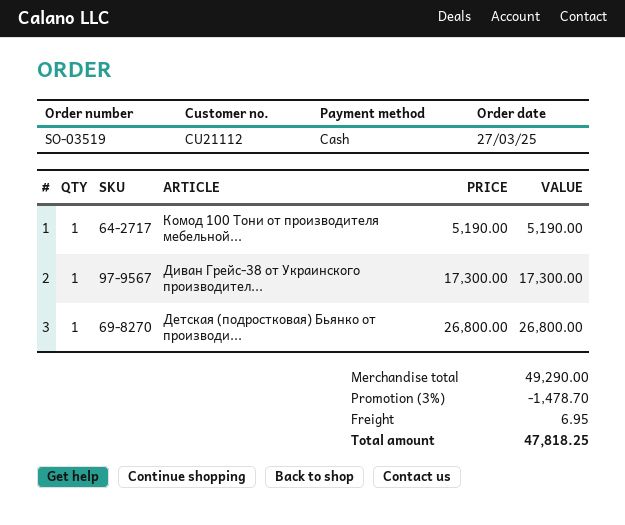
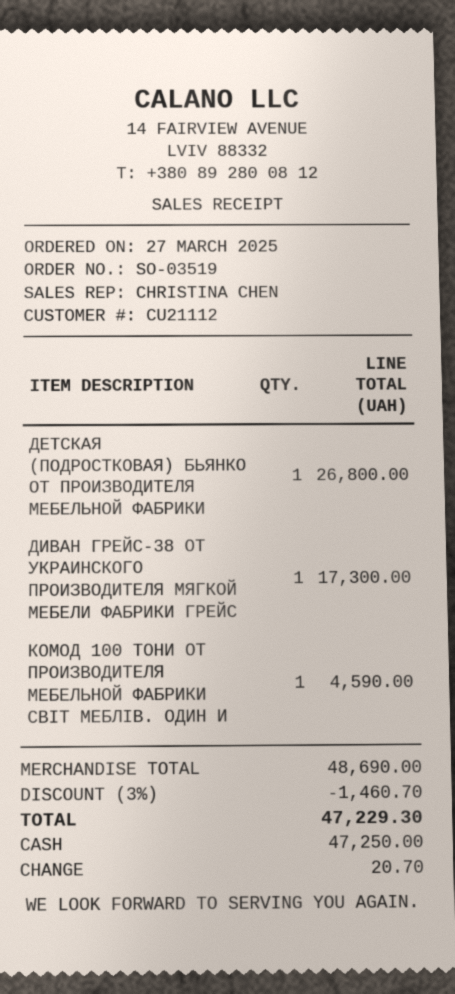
Комод 100 Тони от производителя мебельной...: 1 for 5190.00 -> 1 for 4590.00
subtotal: 49290.00 -> 48690.00
discount: 3% = 1478.70 -> 3% = 1460.70
shipping: 6.95 -> none
total: 47818.25 -> 47229.30

